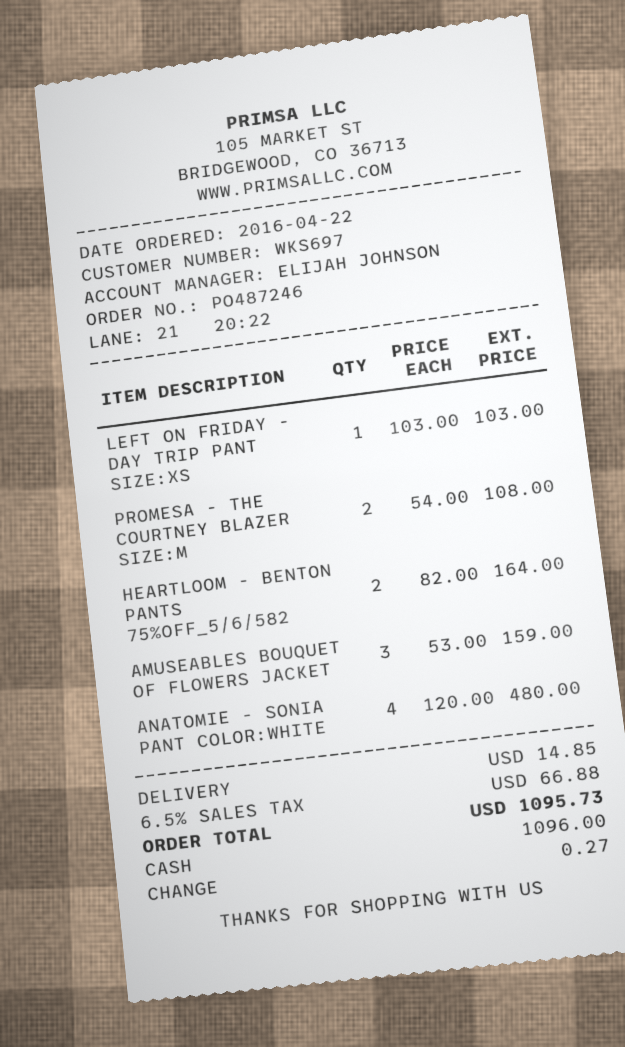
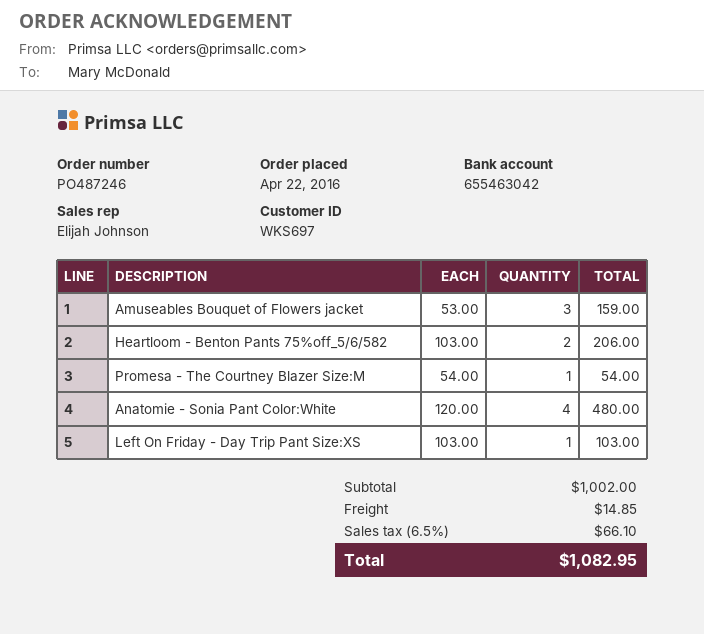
PROMESA - THE COURTNEY BLAZER SIZE:M: 2 x 54.00 = 108.00 -> 1 x 54.00 = 54.00
HEARTLOOM - BENTON PANTS 75%OFF_5/6/582: 2 x 82.00 = 164.00 -> 2 x 103.00 = 206.00
tax: 6.5% = 66.88 -> 6.5% = 66.10
total: 1095.73 -> 1082.95

